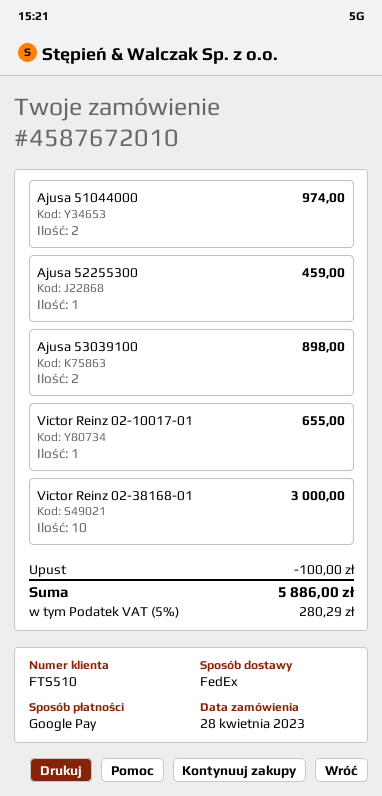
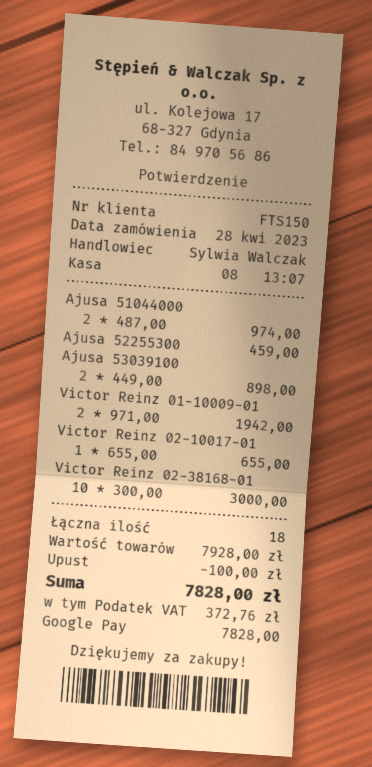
customer number: FTS510 -> FTS150
Victor Reinz 01-10009-01: none -> 2 for 1942.00
tax: 280.29 -> 372.76
total: 5886.00 -> 7828.00

